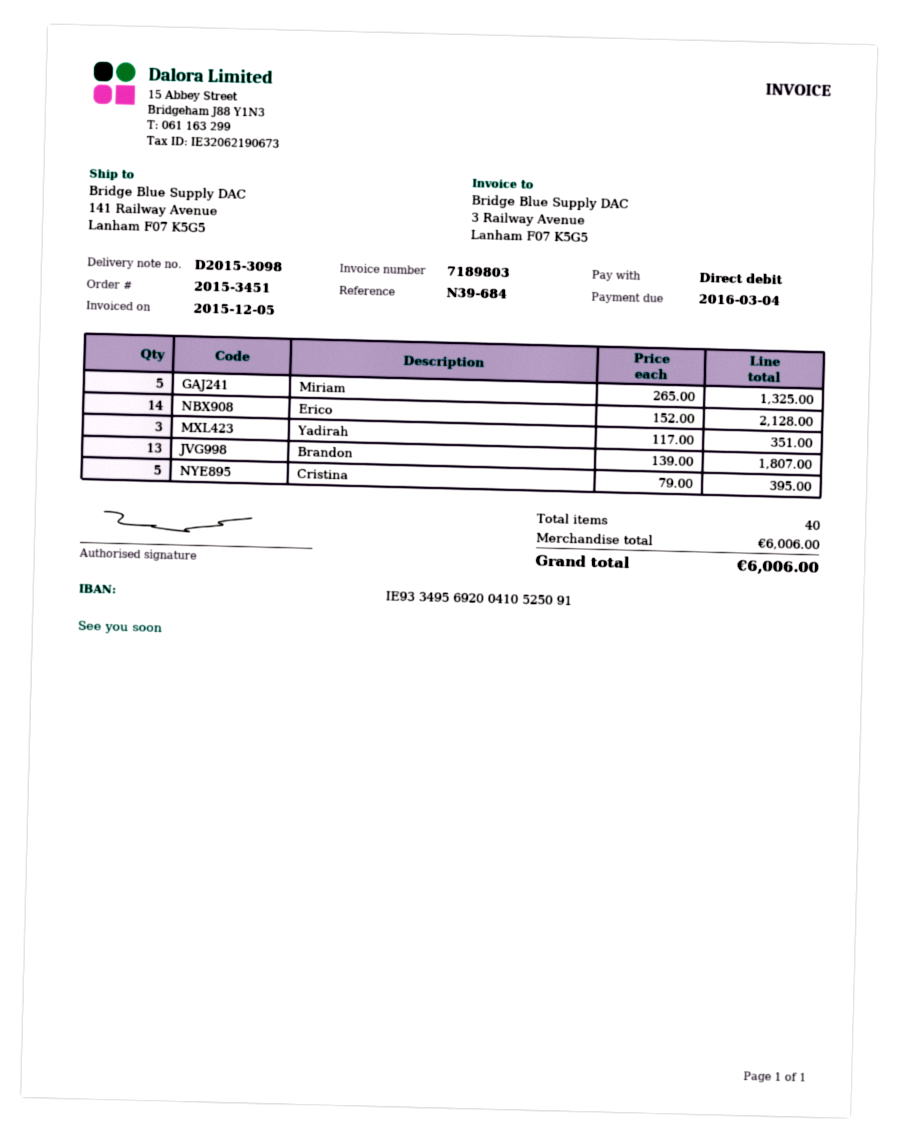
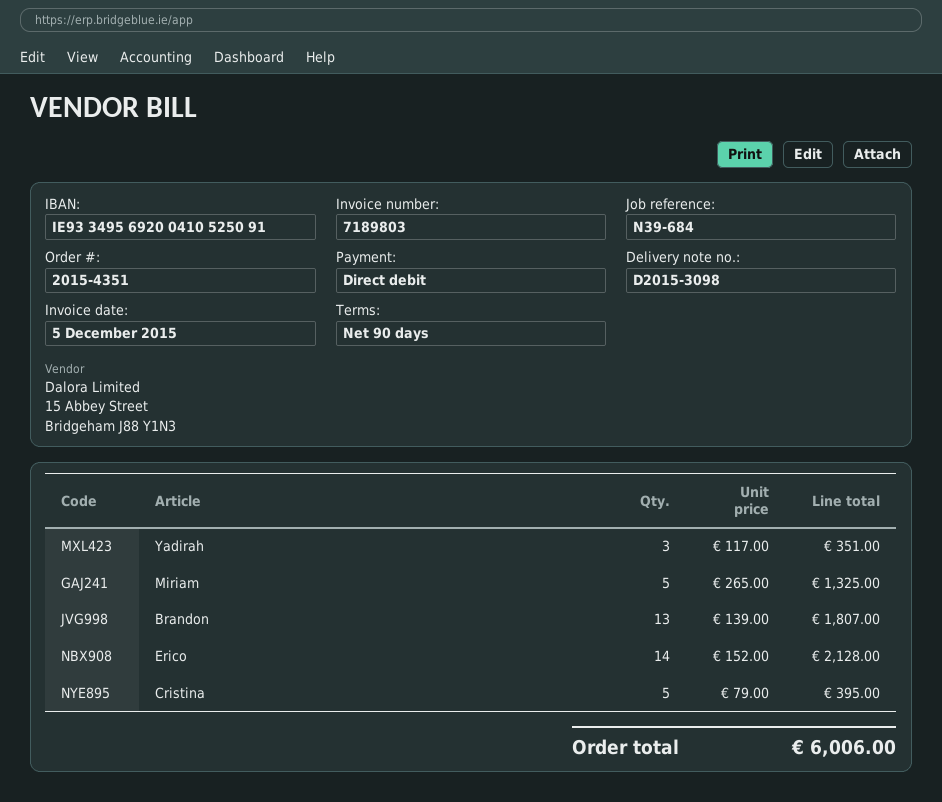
order number: 2015-3451 -> 2015-4351

